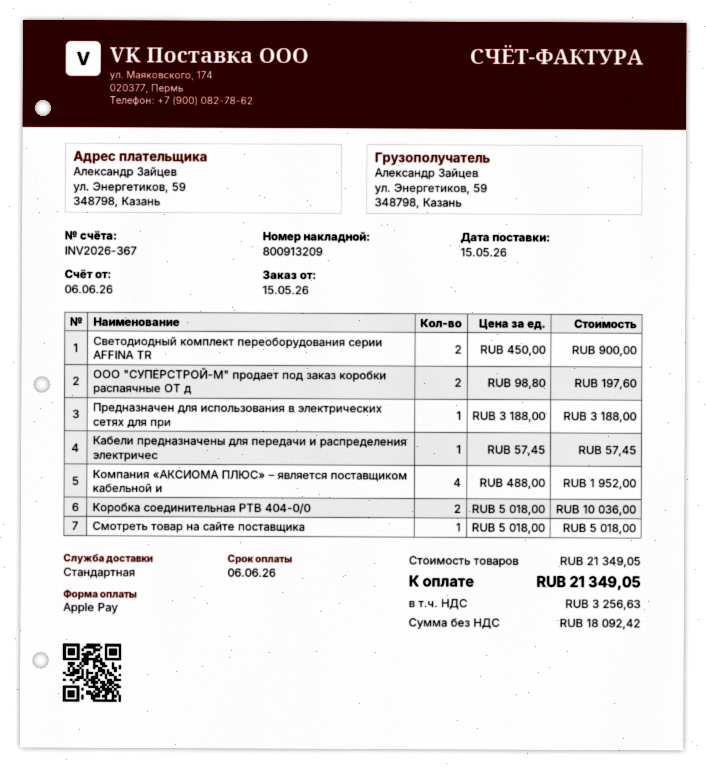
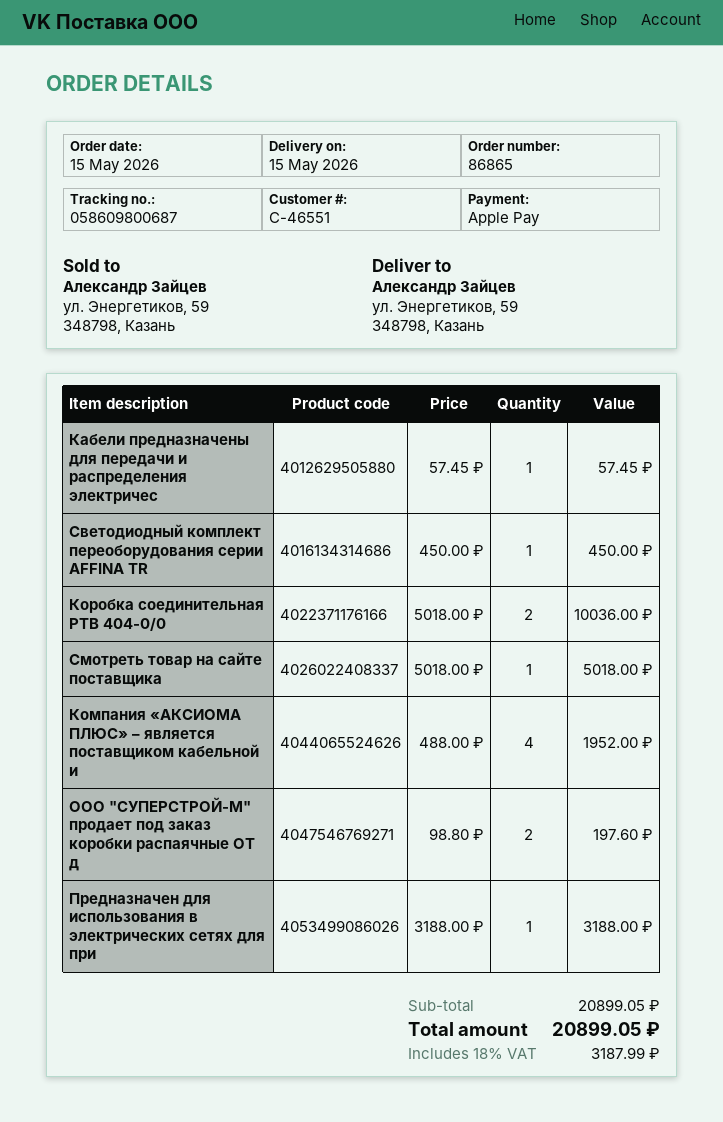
Светодиодный комплект переоборудования серии AFFINA TR: 2 x 450.00 = 900.00 -> 1 x 450.00 = 450.00
subtotal: 21349.05 -> 20899.05
tax: 3256.63 -> 3187.99
total: 21349.05 -> 20899.05

